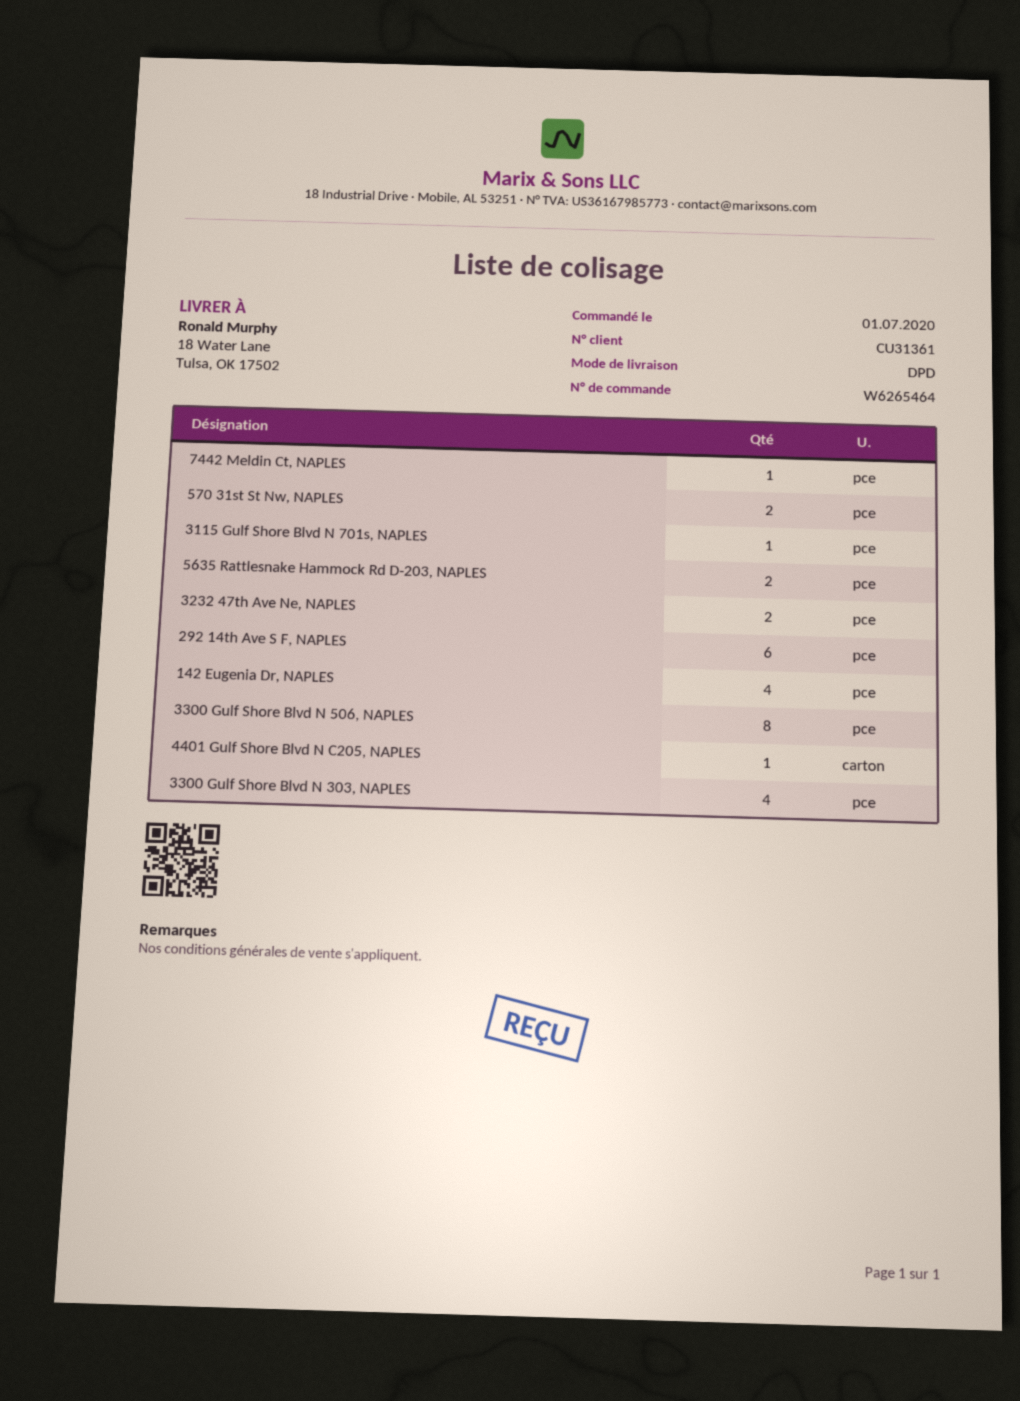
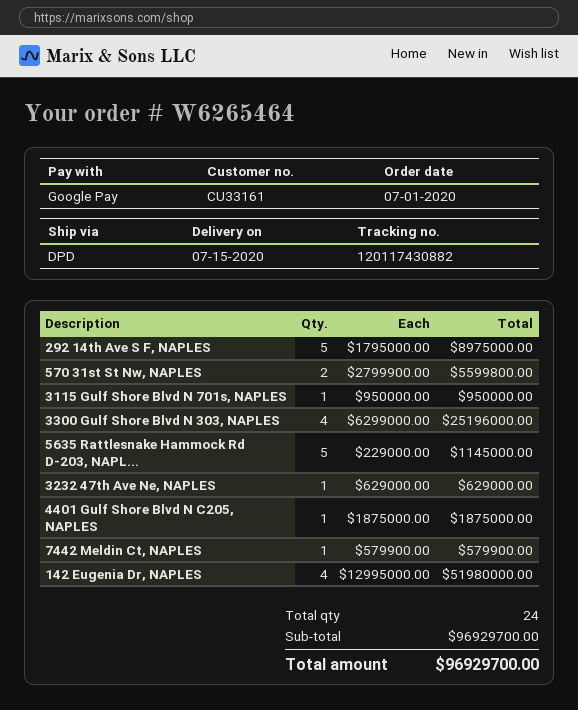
customer number: CU31361 -> CU33161
5635 Rattlesnake Hammock Rd D-203, NAPLES: 2 -> 5
3232 47th Ave Ne, NAPLES: 2 -> 1
292 14th Ave S F, NAPLES: 6 -> 5
3300 Gulf Shore Blvd N 506, NAPLES: 8 -> none

